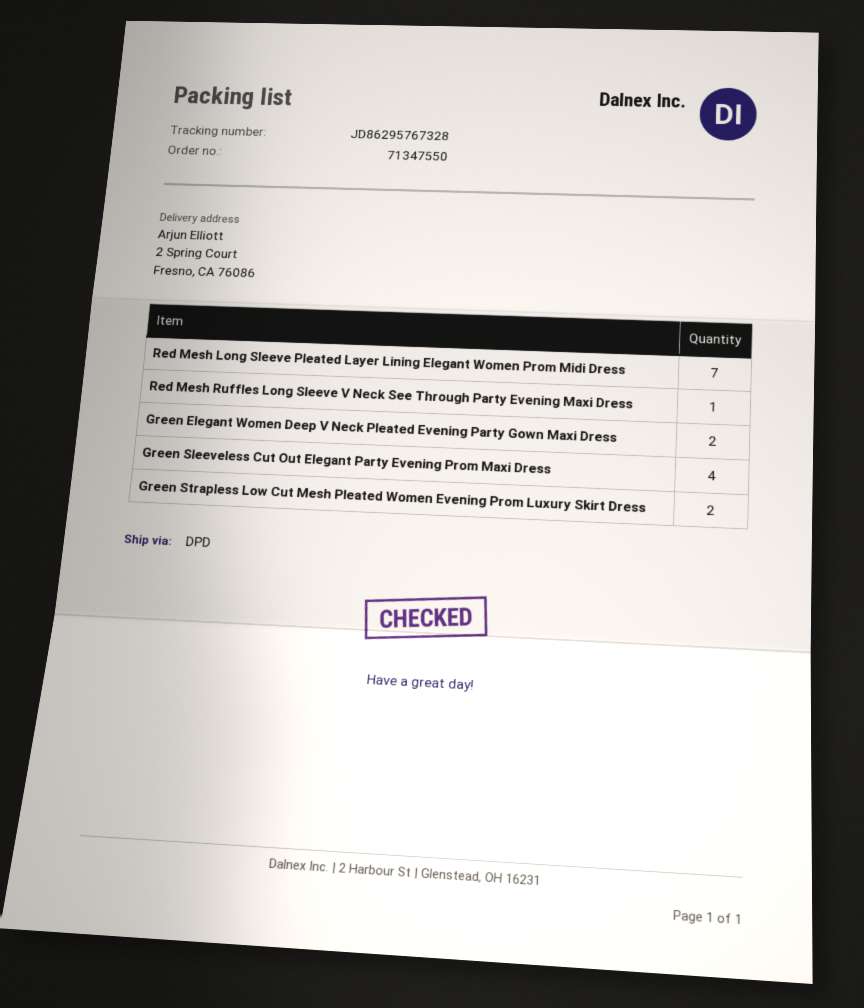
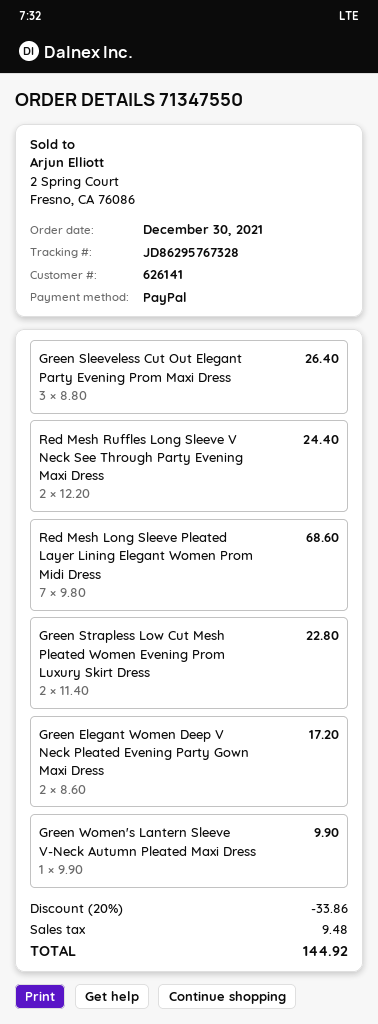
Red Mesh Ruffles Long Sleeve V Neck See Through Party Evening Maxi Dress: 1 -> 2
Green Sleeveless Cut Out Elegant Party Evening Prom Maxi Dress: 4 -> 3
Green Women's Lantern Sleeve V-Neck Autumn Pleated Maxi Dress: none -> 1

